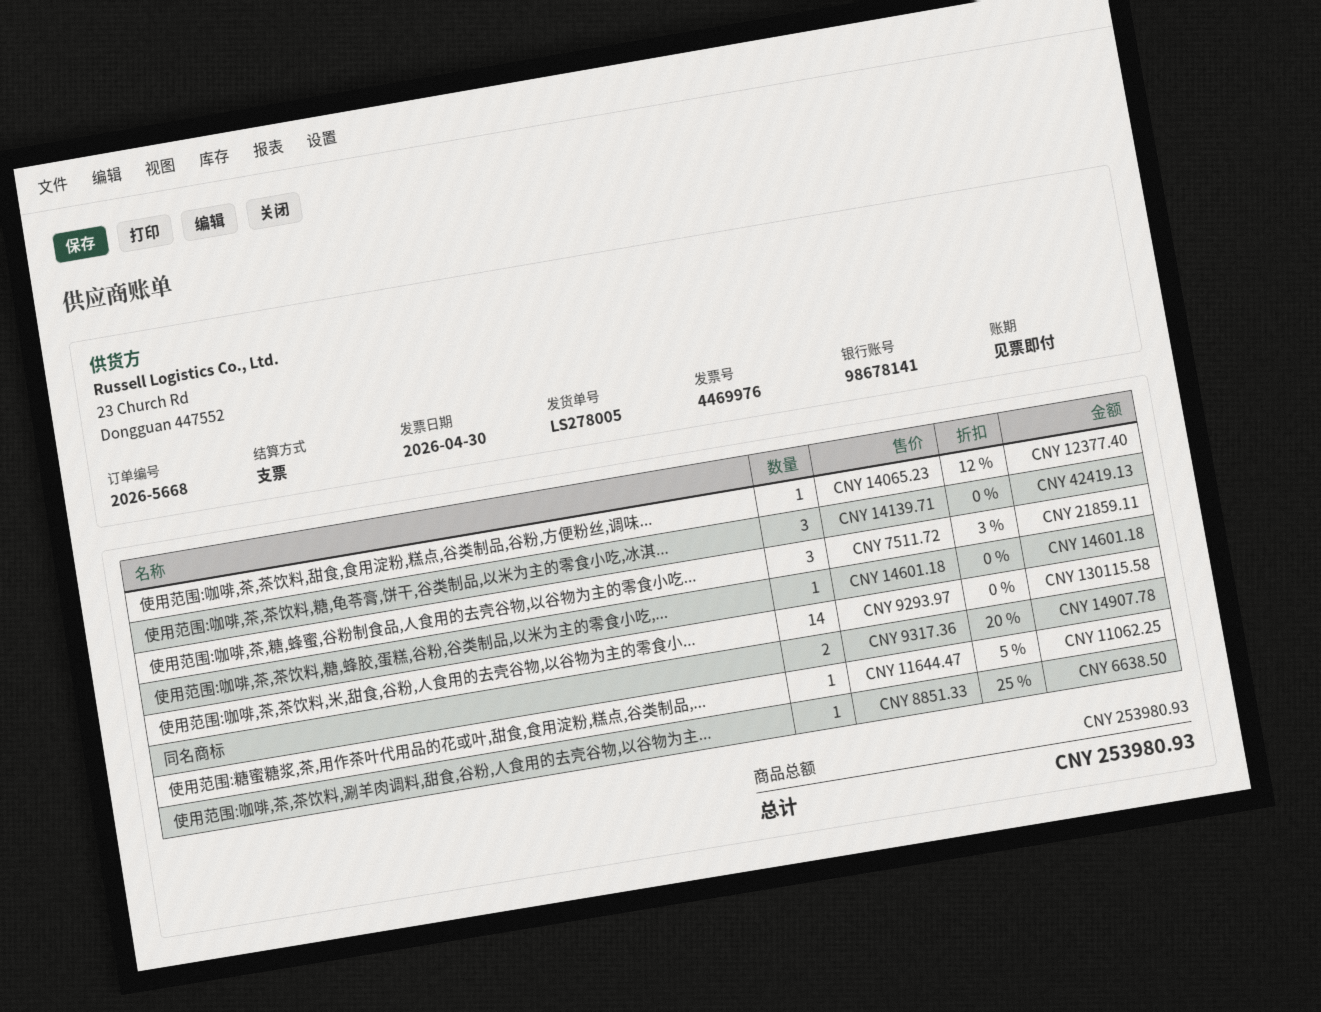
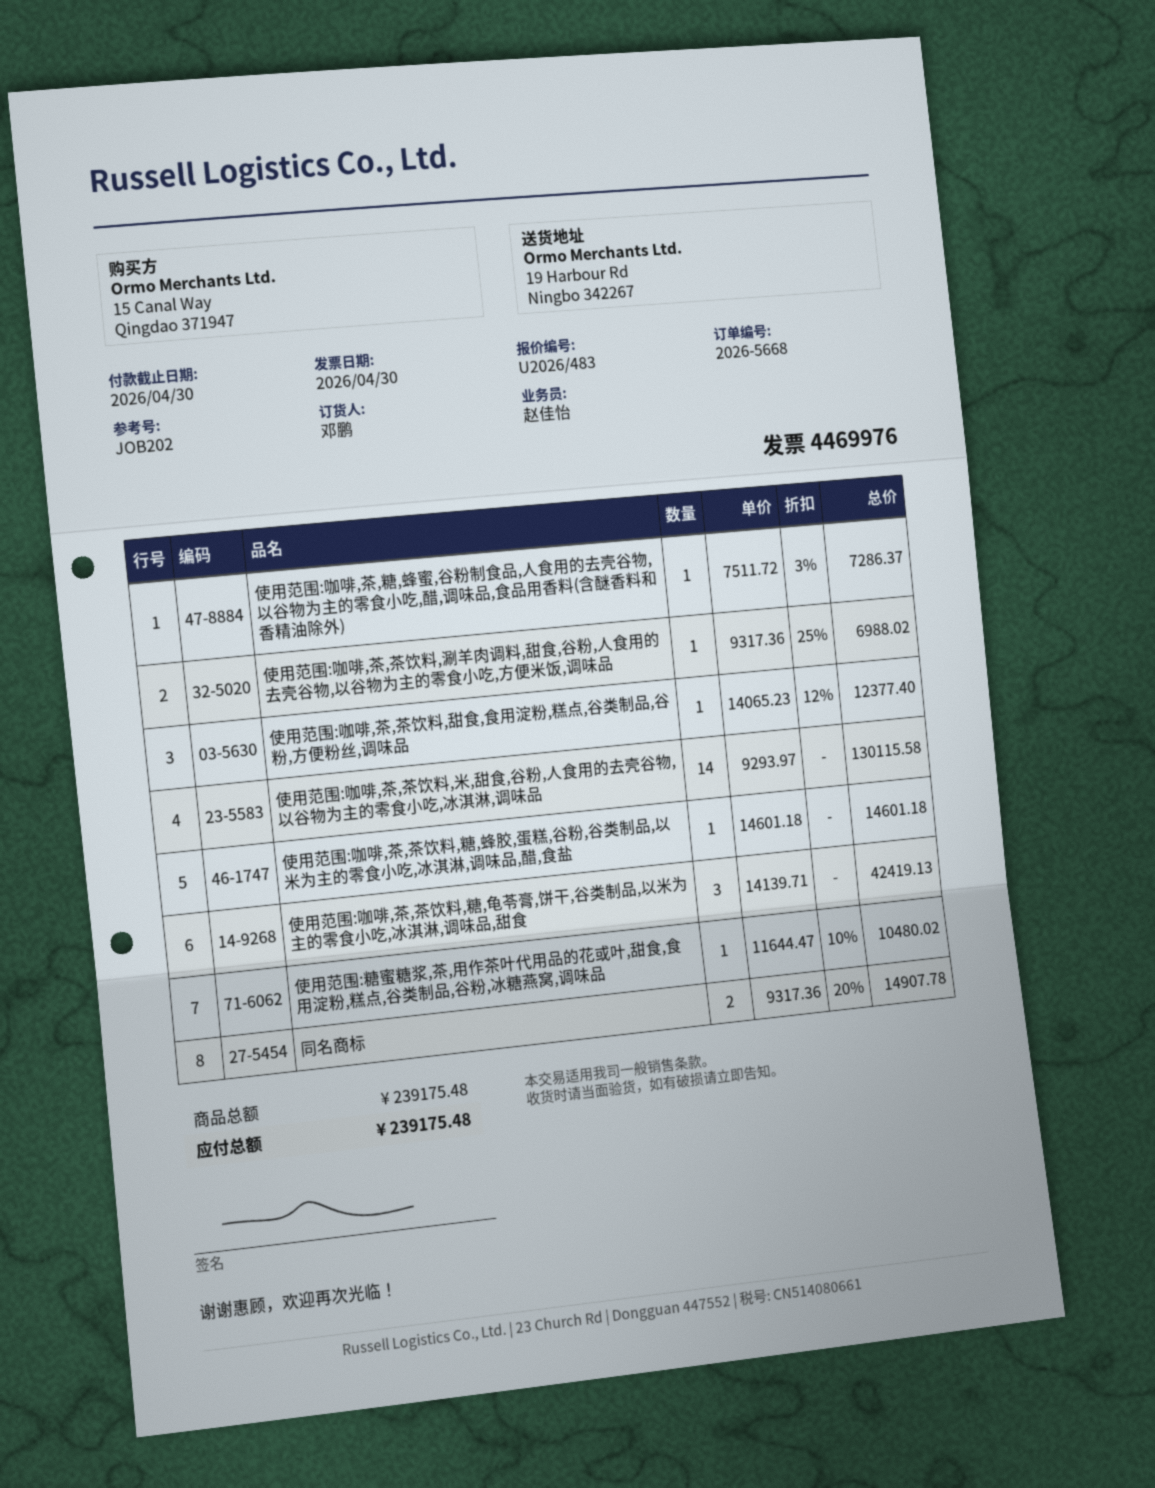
使用范围:咖啡,茶,糖,蜂蜜,谷粉制食品,人食用的去壳谷物,以谷物为主的零食小吃...: 3 x 7511.72 - 3% = 21859.11 -> 1 x 7511.72 - 3% = 7286.37
使用范围:糖蜜糖浆,茶,用作茶叶代用品的花或叶,甜食,食用淀粉,糕点,谷类制品,...: 1 x 11644.47 - 5% = 11062.25 -> 1 x 11644.47 - 10% = 10480.02
使用范围:咖啡,茶,茶饮料,涮羊肉调料,甜食,谷粉,人食用的去壳谷物,以谷物为主...: 1 x 8851.33 - 25% = 6638.50 -> 1 x 9317.36 - 25% = 6988.02
subtotal: 253980.93 -> 239175.48
total: 253980.93 -> 239175.48

